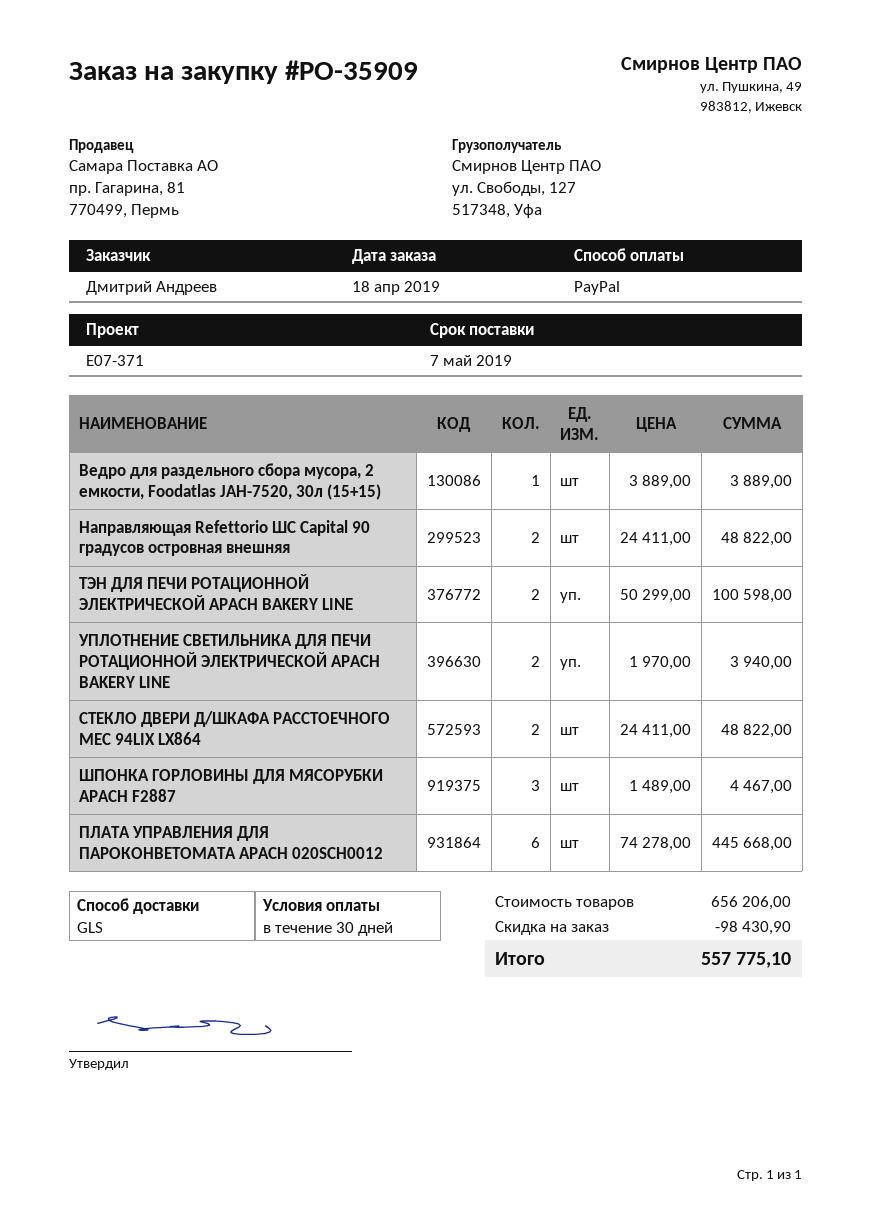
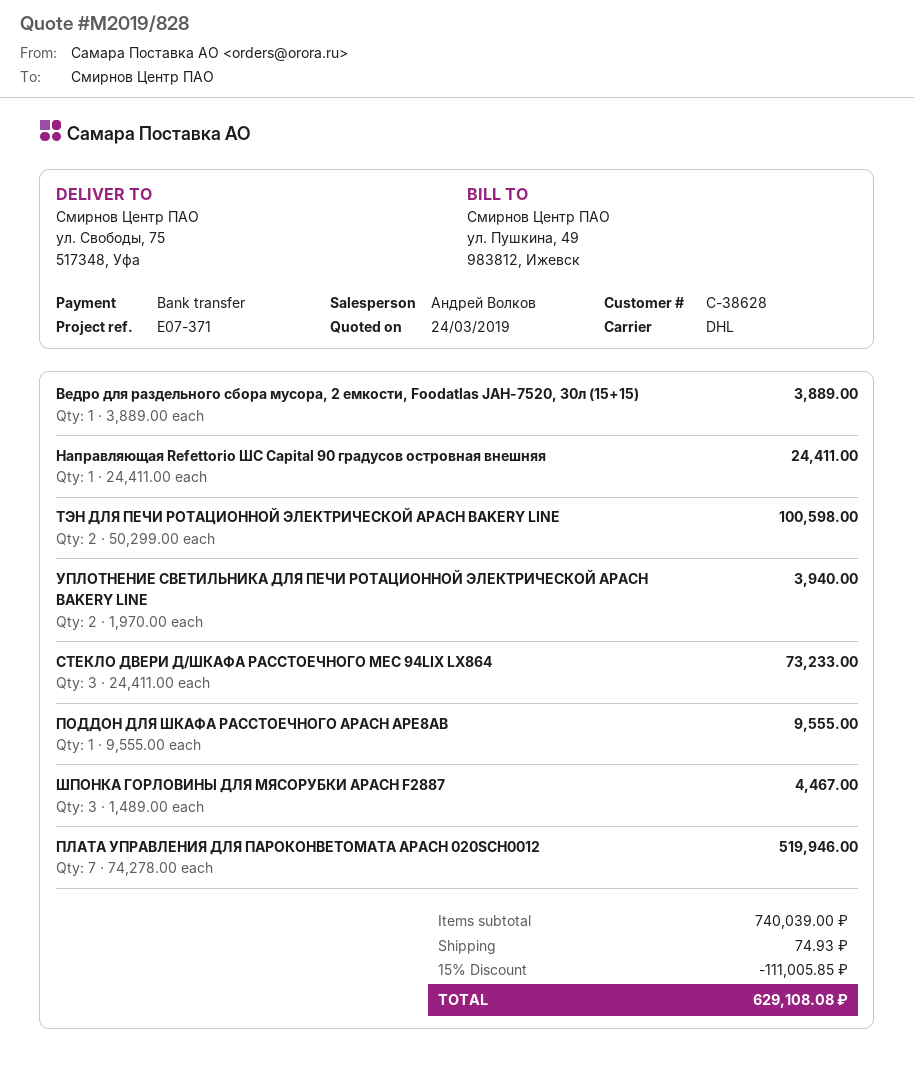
payment method: PayPal -> bank transfer
shipping method: GLS -> DHL
ship to: ул. Свободы, 127, 517348, Уфа -> ул. Свободы, 75, 517348, Уфа
Направляющая Refettorio ШС Capital 90 градусов островная внешняя: 2 x 24411.00 = 48822.00 -> 1 x 24411.00 = 24411.00
СТЕКЛО ДВЕРИ Д/ШКАФА РАССТОЕЧНОГО MEC 94LIX LX864: 2 x 24411.00 = 48822.00 -> 3 x 24411.00 = 73233.00
ПЛАТА УПРАВЛЕНИЯ ДЛЯ ПАРОКОНВЕТОМАТА APACH 020SCH0012: 6 x 74278.00 = 445668.00 -> 7 x 74278.00 = 519946.00
ПОДДОН ДЛЯ ШКАФА РАССТОЕЧНОГО APACH APE8AB: none -> 1 x 9555.00 = 9555.00
subtotal: 656206.00 -> 740039.00
discount: 98430.90 -> 111005.85
shipping: none -> 74.93
total: 557775.10 -> 629108.08

